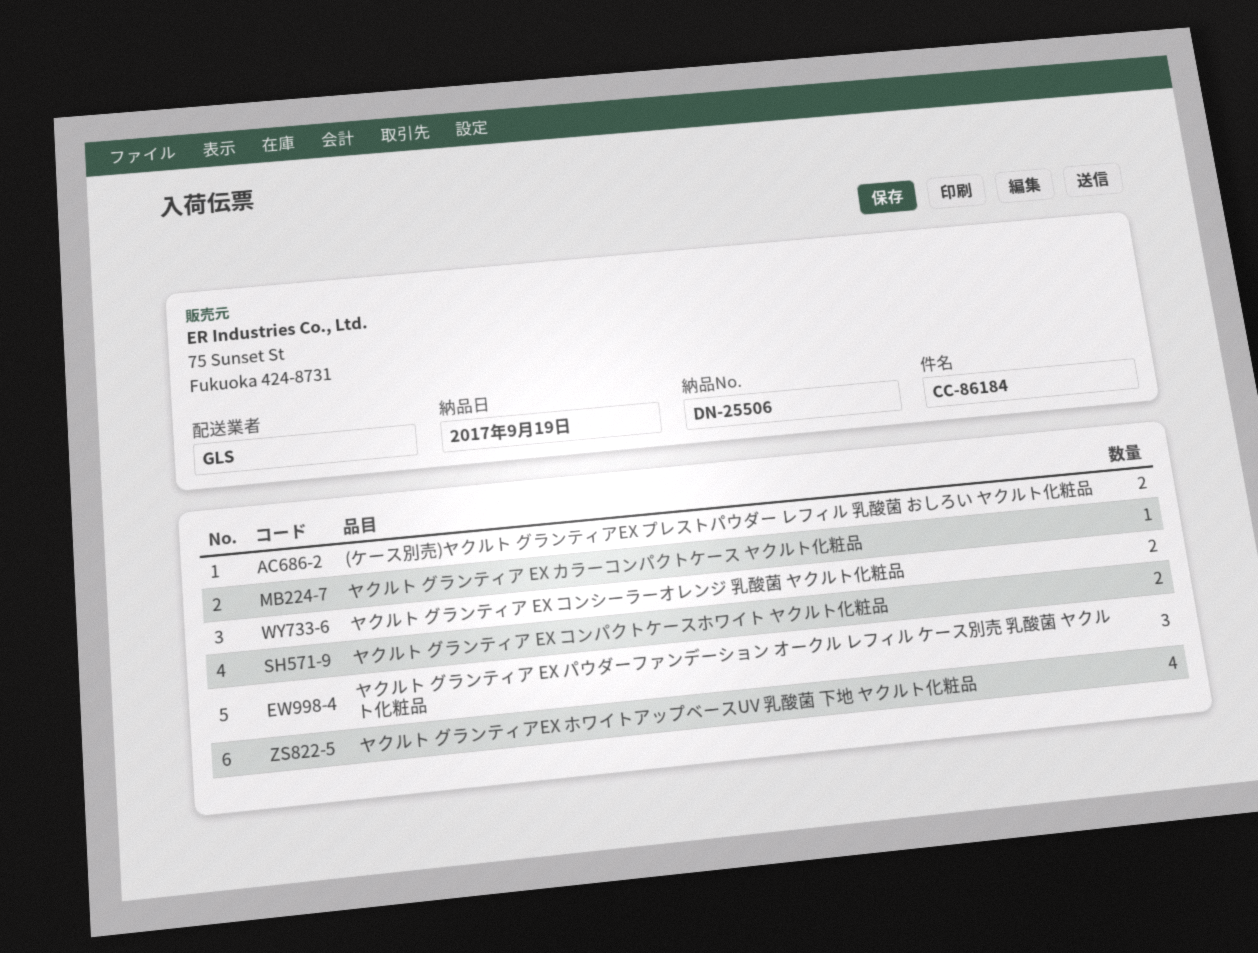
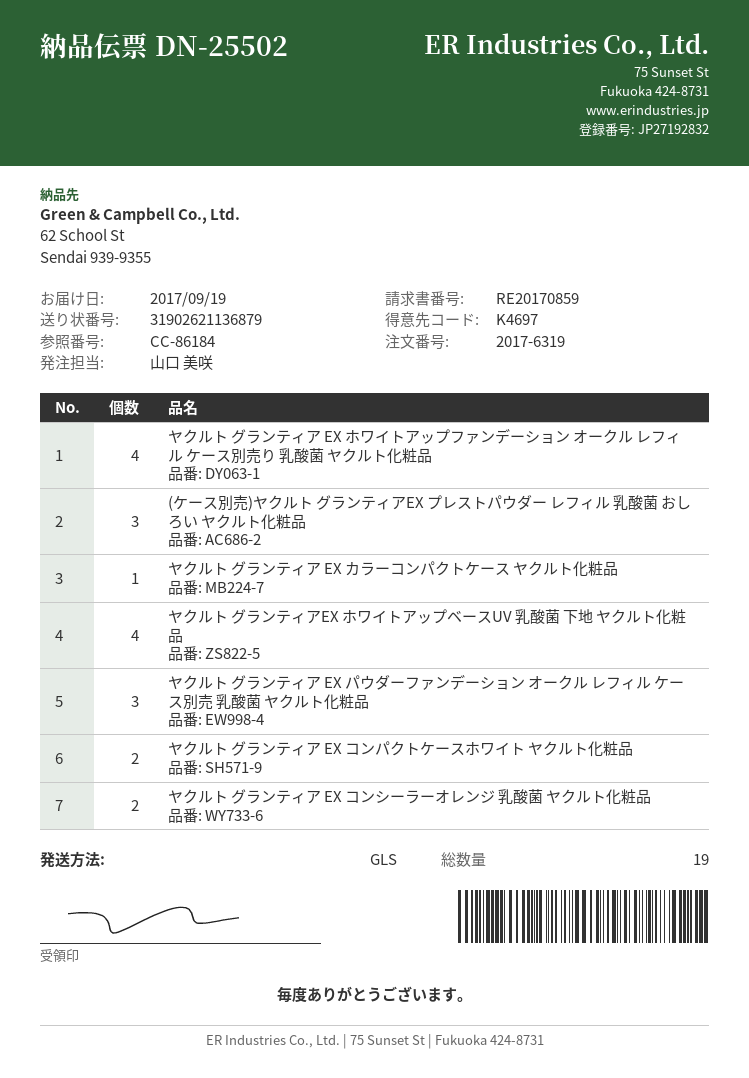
delivery note number: DN-25506 -> DN-25502
(ケース別売)ヤクルト グランティアEX プレストパウダー レフィル 乳酸菌 おしろい ヤクルト化粧品: 2 -> 3
ヤクルト グランティア EX ホワイトアップファンデーション オークル レフィル ケース別売り 乳酸菌 ヤクルト化粧品: none -> 4

